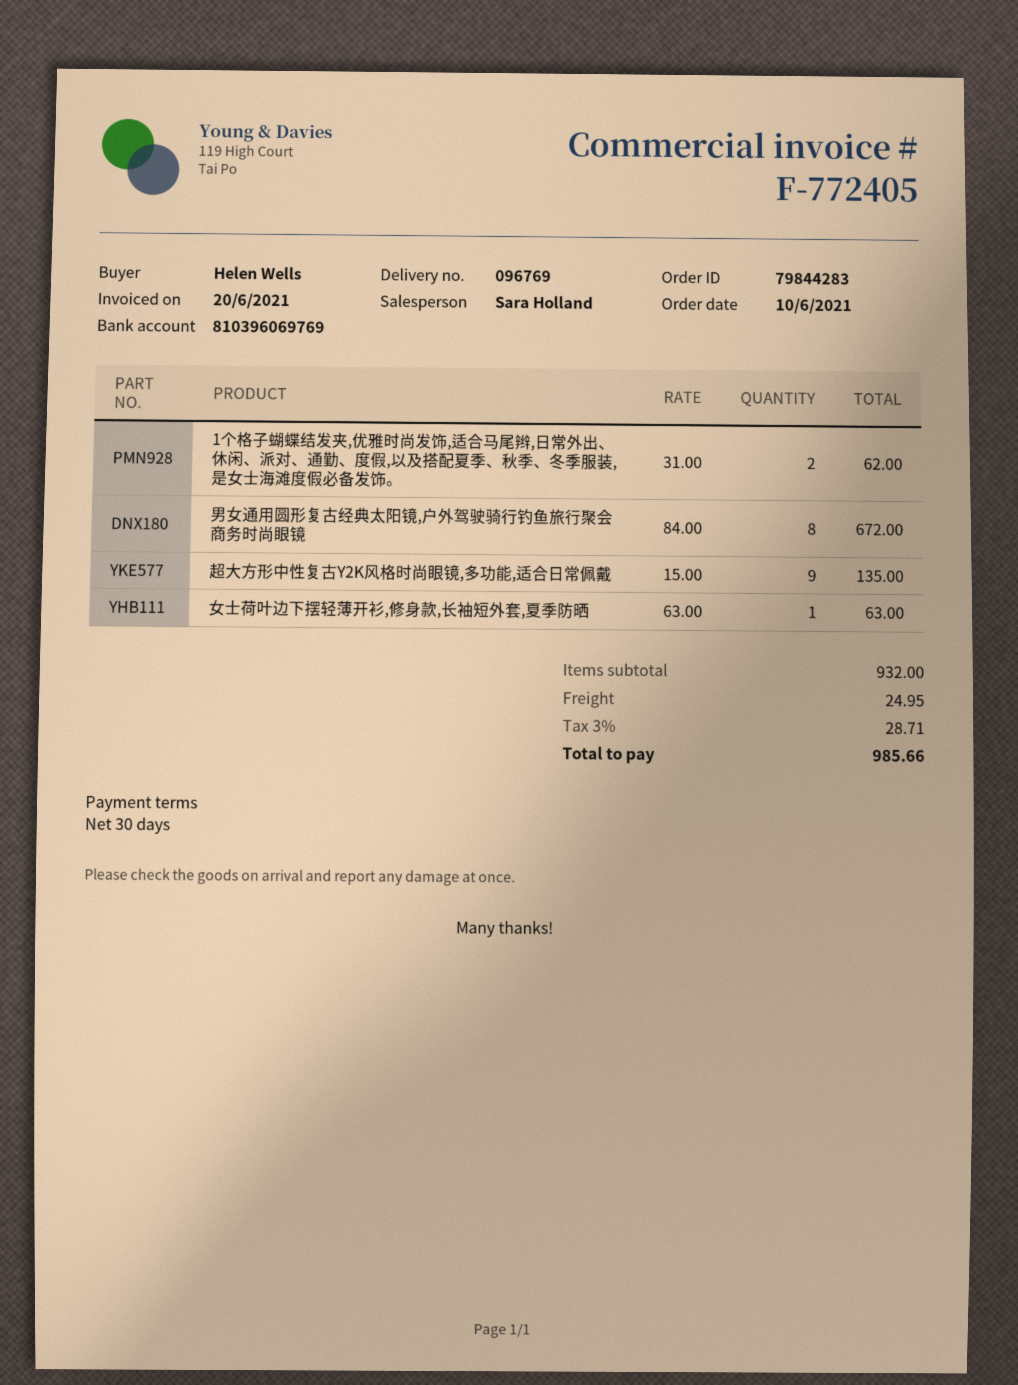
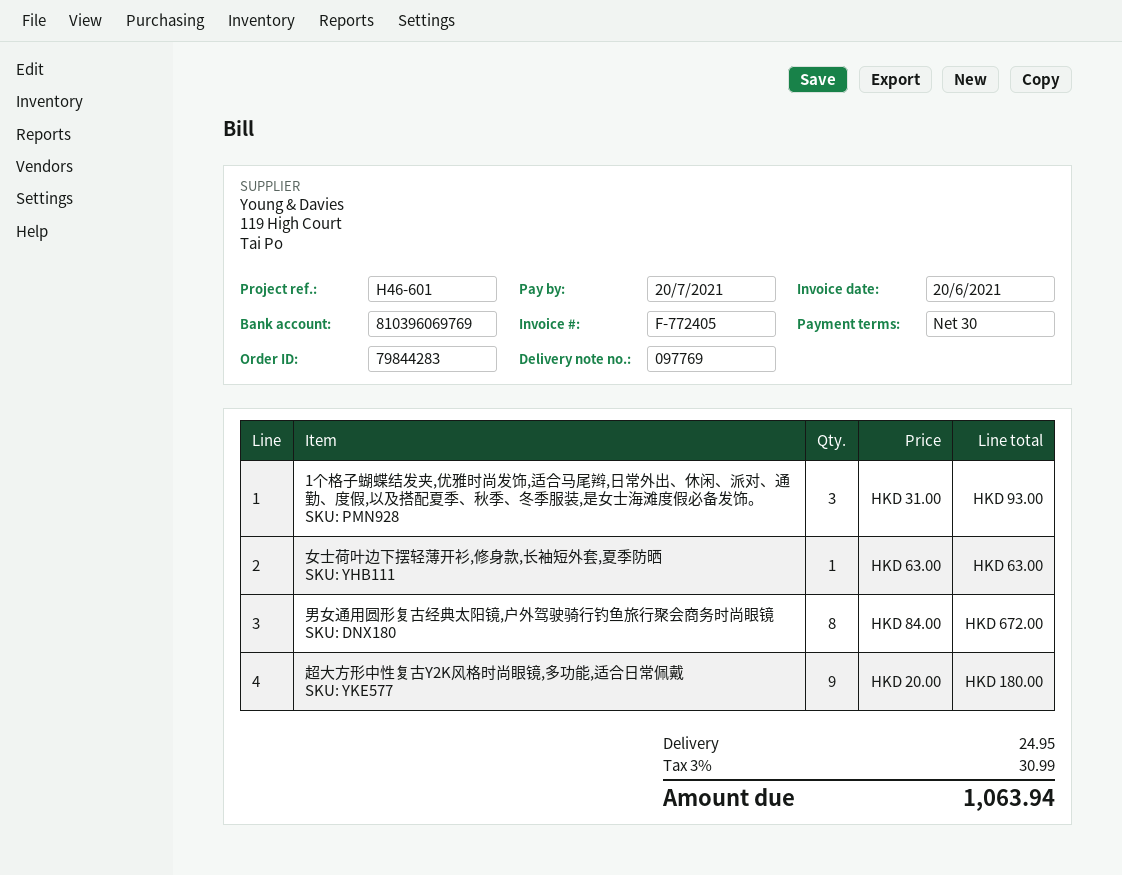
delivery note number: 096769 -> 097769
1个格子蝴蝶结发夹,优雅时尚发饰,适合马尾辫,日常外出、休闲、派对、通勤、度假,以及搭配夏季、秋季、冬季服装,是女士海滩度假必备发饰。: 2 x 31.00 = 62.00 -> 3 x 31.00 = 93.00
超大方形中性复古Y2K风格时尚眼镜,多功能,适合日常佩戴: 9 x 15.00 = 135.00 -> 9 x 20.00 = 180.00
tax: 3% = 28.71 -> 3% = 30.99
total: 985.66 -> 1063.94

